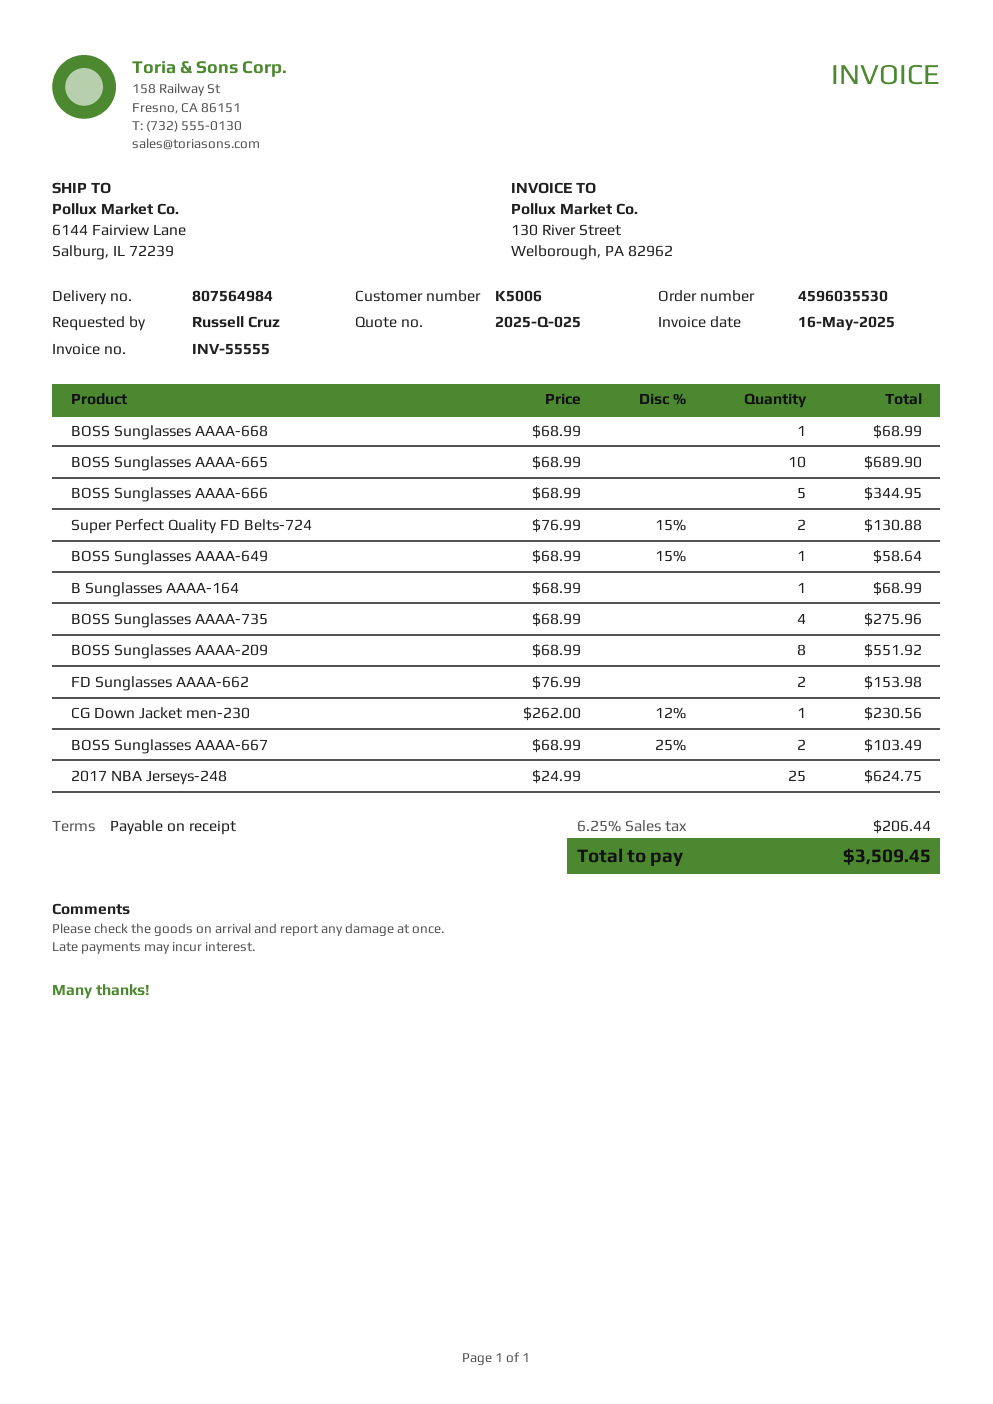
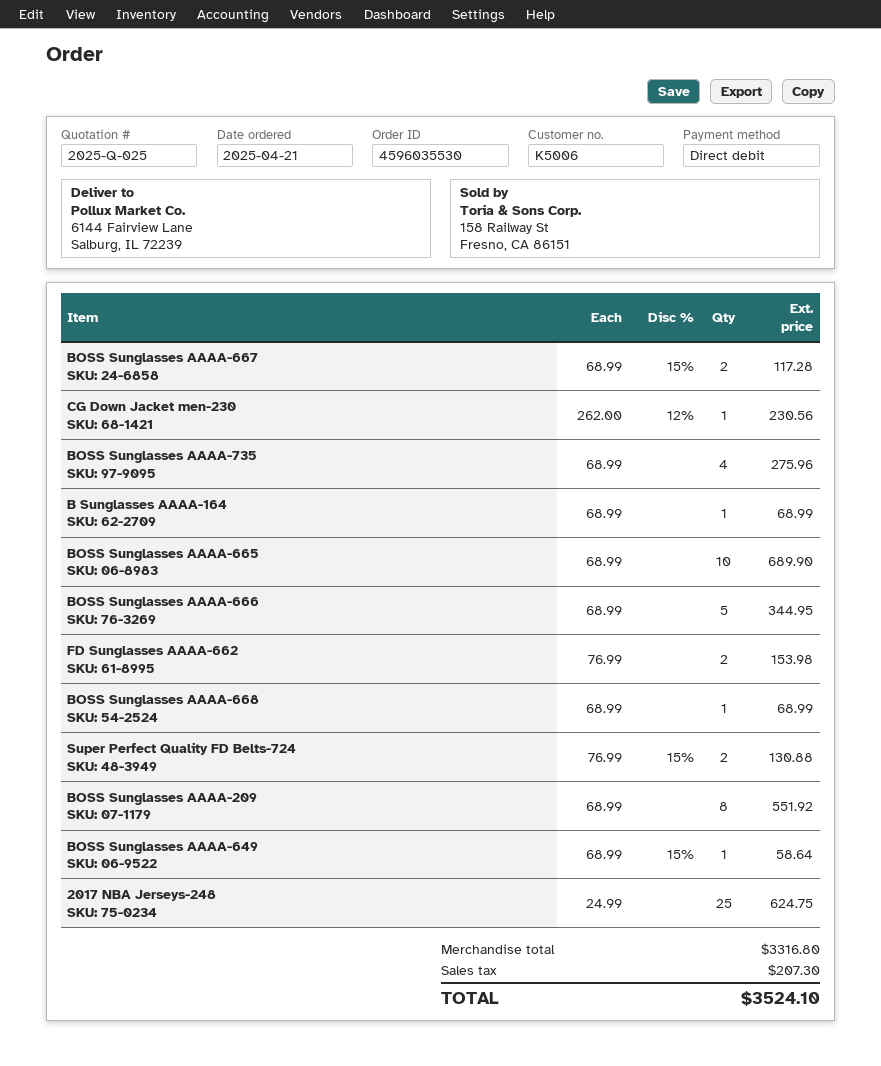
BOSS Sunglasses AAAA-667: 2 x 68.99 - 25% = 103.49 -> 2 x 68.99 - 15% = 117.28
tax: 206.44 -> 207.30
total: 3509.45 -> 3524.10

